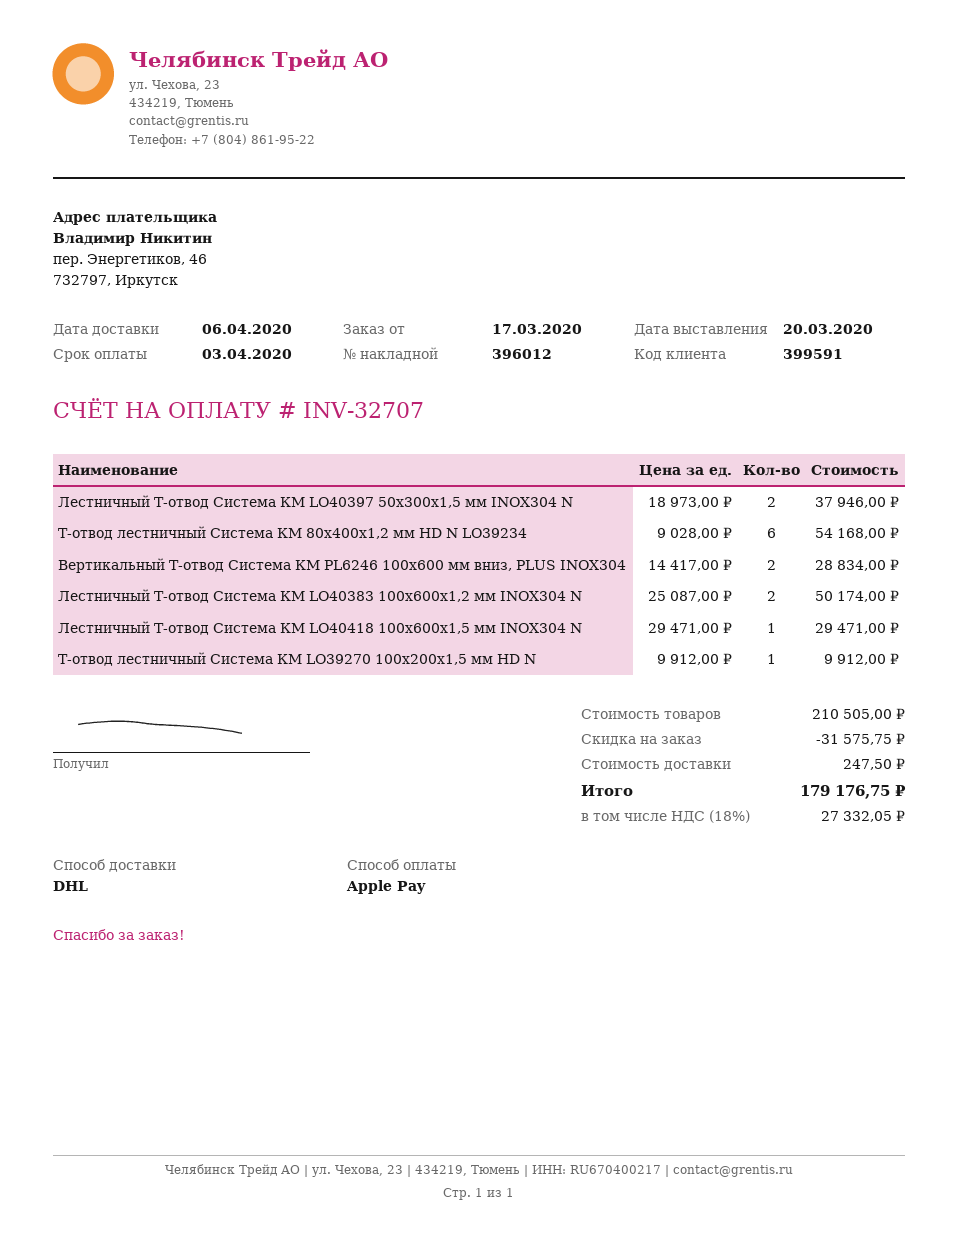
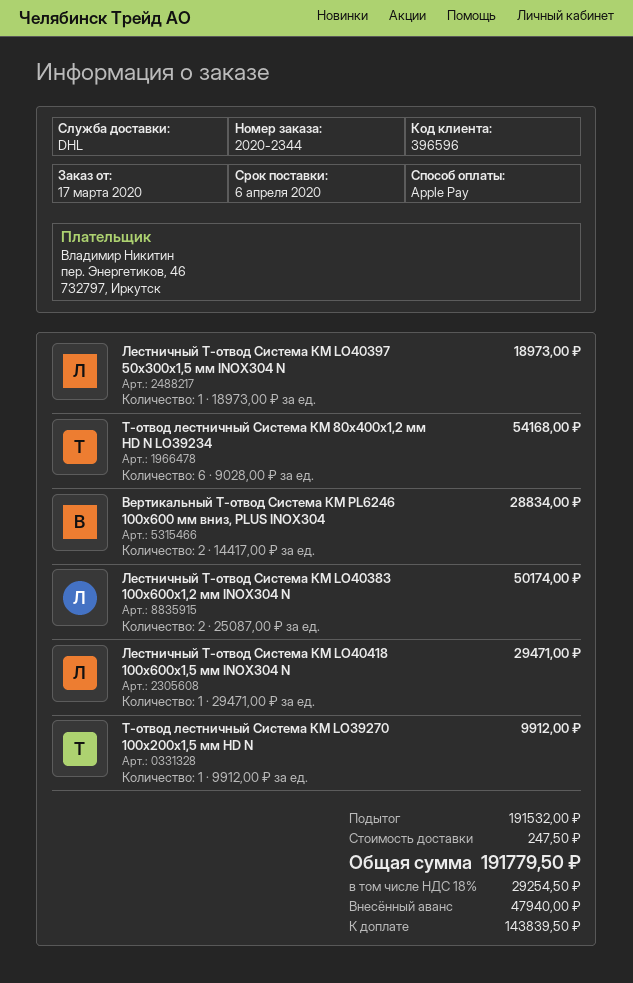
customer number: 399591 -> 396596
Лестничный Т-отвод Система КМ LO40397 50x300x1,5 мм INOX304 N: 2 x 18973.00 = 37946.00 -> 1 x 18973.00 = 18973.00
subtotal: 210505.00 -> 191532.00
discount: 31575.75 -> none
tax: 18% = 27332.05 -> 18% = 29254.50
total: 179176.75 -> 191779.50

